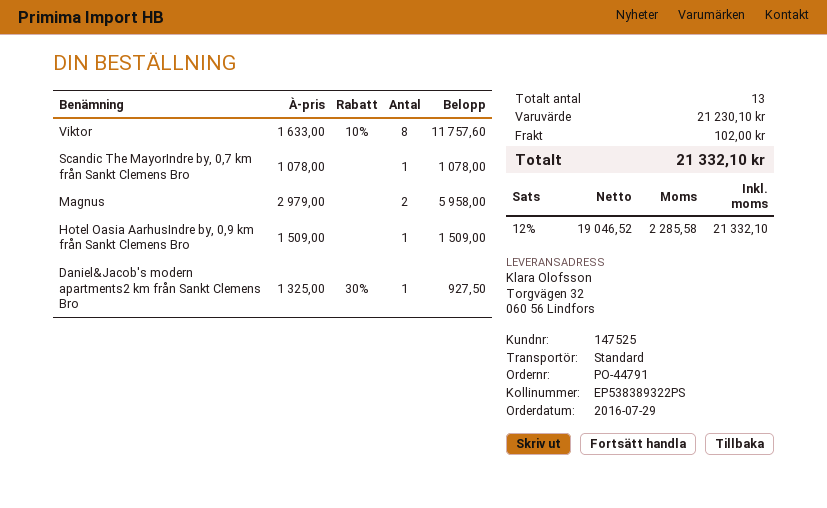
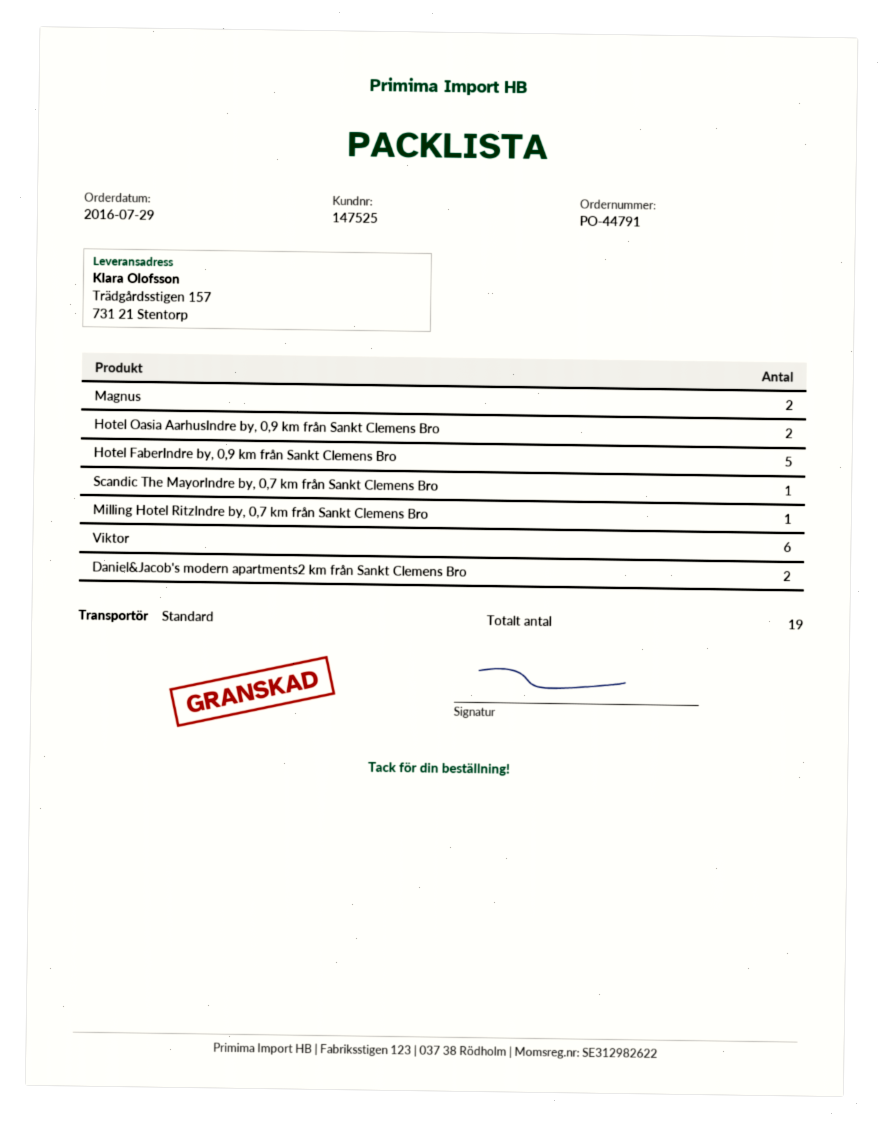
ship to: Torgvägen 32, 060 56 Lindfors -> Trädgårdsstigen 157, 731 21 Stentorp
Viktor: 8 -> 6
Hotel Oasia AarhusIndre by, 0,9 km från Sankt Clemens Bro: 1 -> 2
Daniel&Jacob's modern apartments2 km från Sankt Clemens Bro: 1 -> 2
Hotel FaberIndre by, 0,9 km från Sankt Clemens Bro: none -> 5
Milling Hotel RitzIndre by, 0,7 km från Sankt Clemens Bro: none -> 1
total quantity: 13 -> 19

